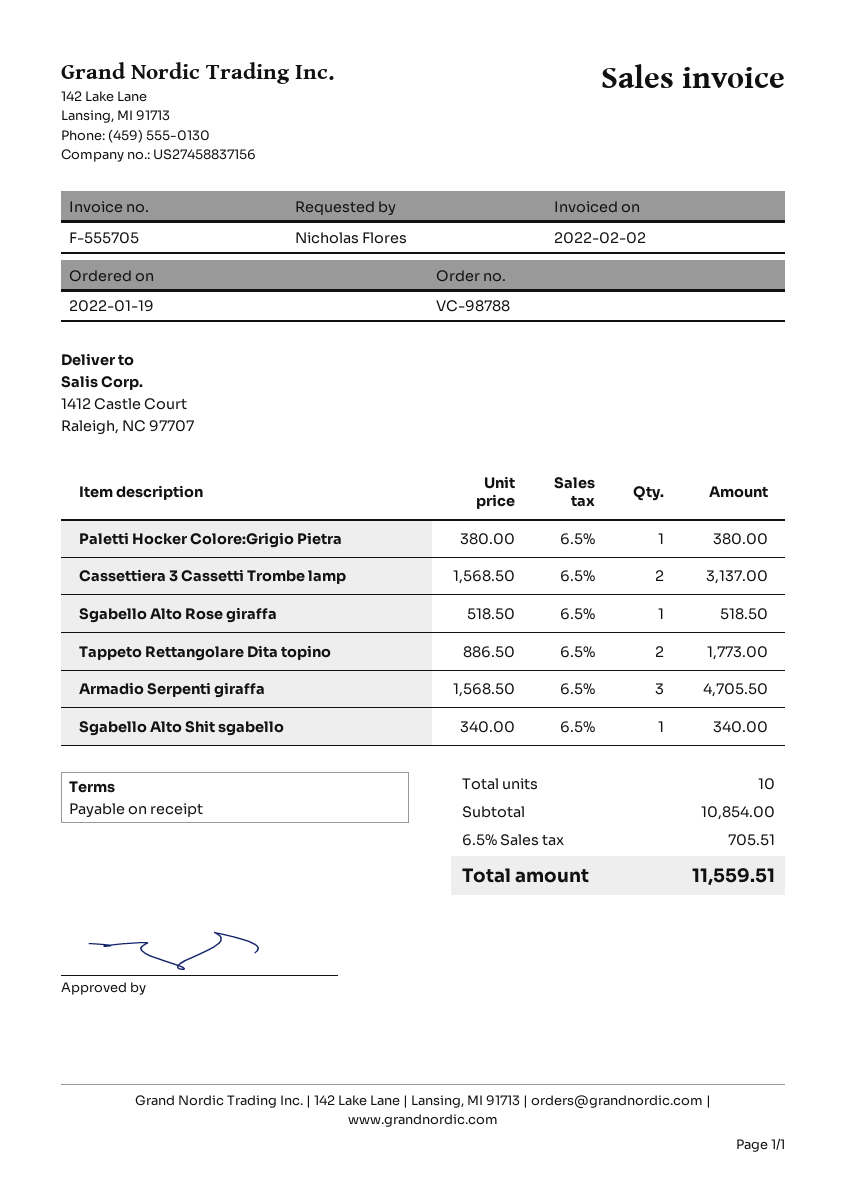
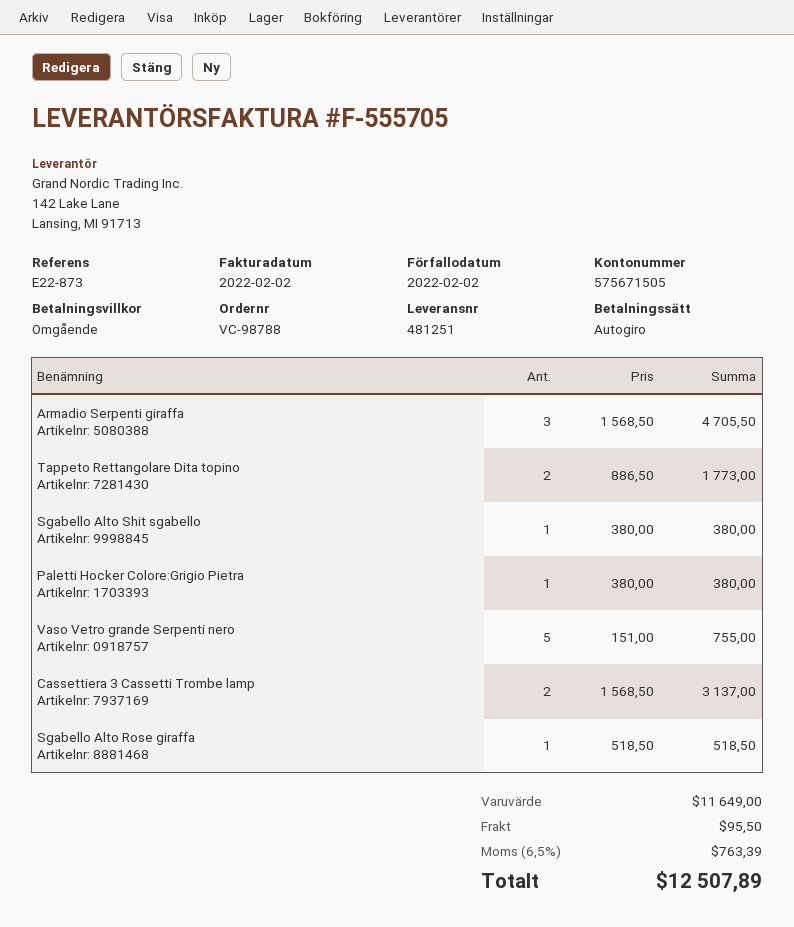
Sgabello Alto Shit sgabello: 1 x 340.00 = 340.00 -> 1 x 380.00 = 380.00
Vaso Vetro grande Serpenti nero: none -> 5 x 151.00 = 755.00
subtotal: 10854.00 -> 11649.00
shipping: none -> 95.50
tax: 6.5% = 705.51 -> 6.5% = 763.39
total: 11559.51 -> 12507.89

